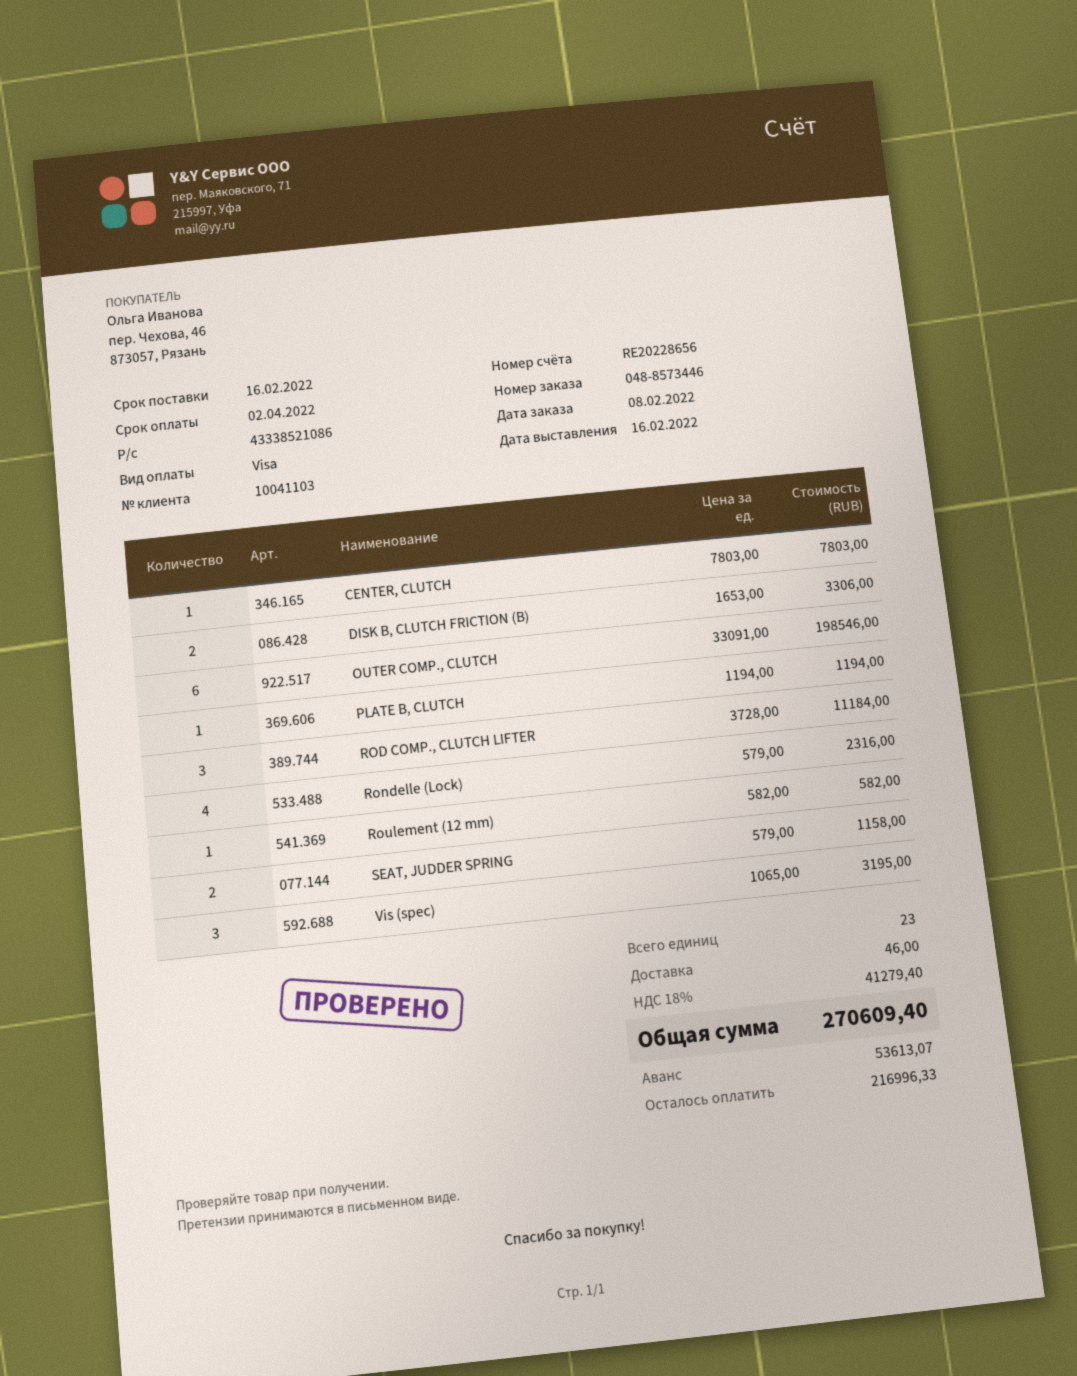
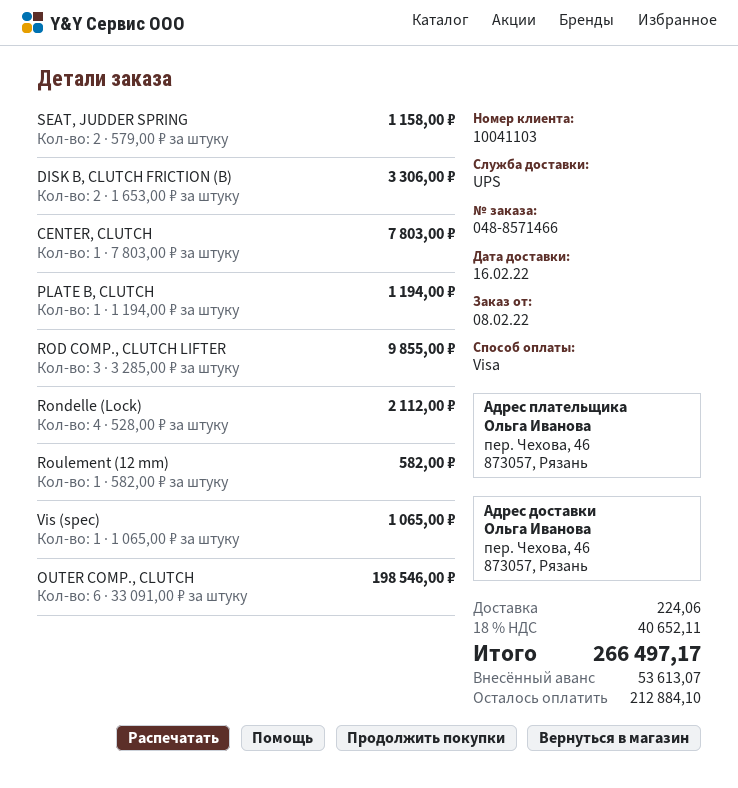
order number: 048-8573446 -> 048-8571466
ROD COMP., CLUTCH LIFTER: 3 x 3728.00 = 11184.00 -> 3 x 3285.00 = 9855.00
Rondelle (Lock): 4 x 579.00 = 2316.00 -> 4 x 528.00 = 2112.00
Vis (spec): 3 x 1065.00 = 3195.00 -> 1 x 1065.00 = 1065.00
shipping: 46.00 -> 224.06
tax: 18% = 41279.40 -> 18% = 40652.11
total: 270609.40 -> 266497.17
balance: 216996.33 -> 212884.10

